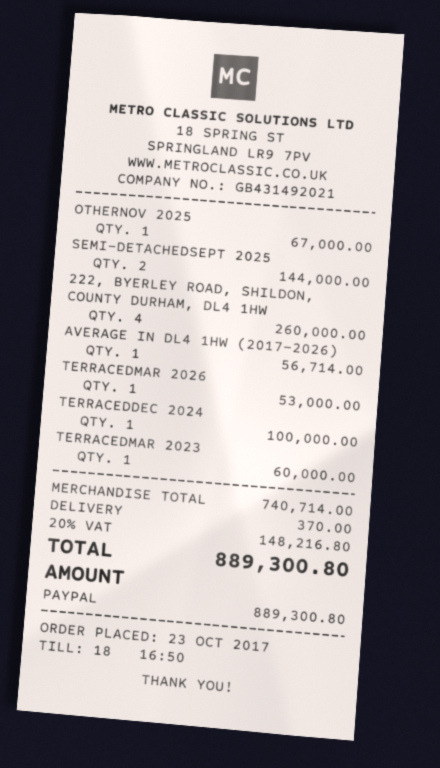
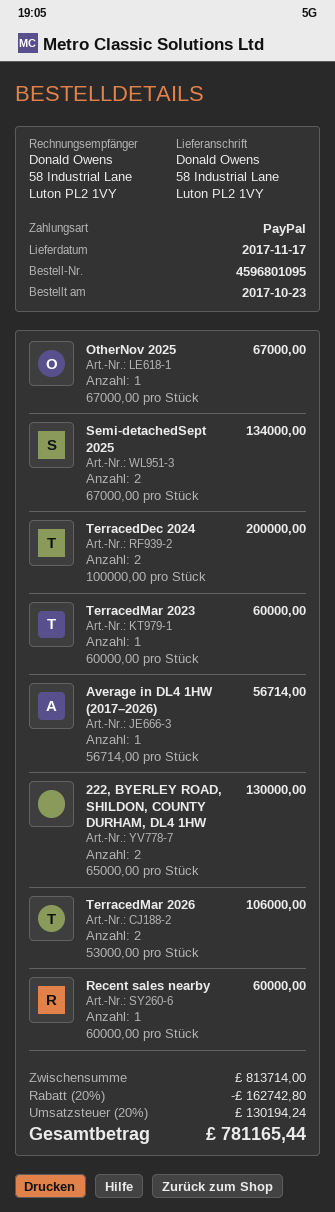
SEMI-DETACHEDSEPT 2025: 2 for 144000.00 -> 2 for 134000.00
222, BYERLEY ROAD, SHILDON, COUNTY DURHAM, DL4 1HW: 4 for 260000.00 -> 2 for 130000.00
TERRACEDMAR 2026: 1 for 53000.00 -> 2 for 106000.00
TERRACEDDEC 2024: 1 for 100000.00 -> 2 for 200000.00
Recent sales nearby: none -> 1 for 60000.00
subtotal: 740714.00 -> 813714.00
discount: none -> 20% = 162742.80
shipping: 370.00 -> none
tax: 20% = 148216.80 -> 20% = 130194.24
total: 889300.80 -> 781165.44

